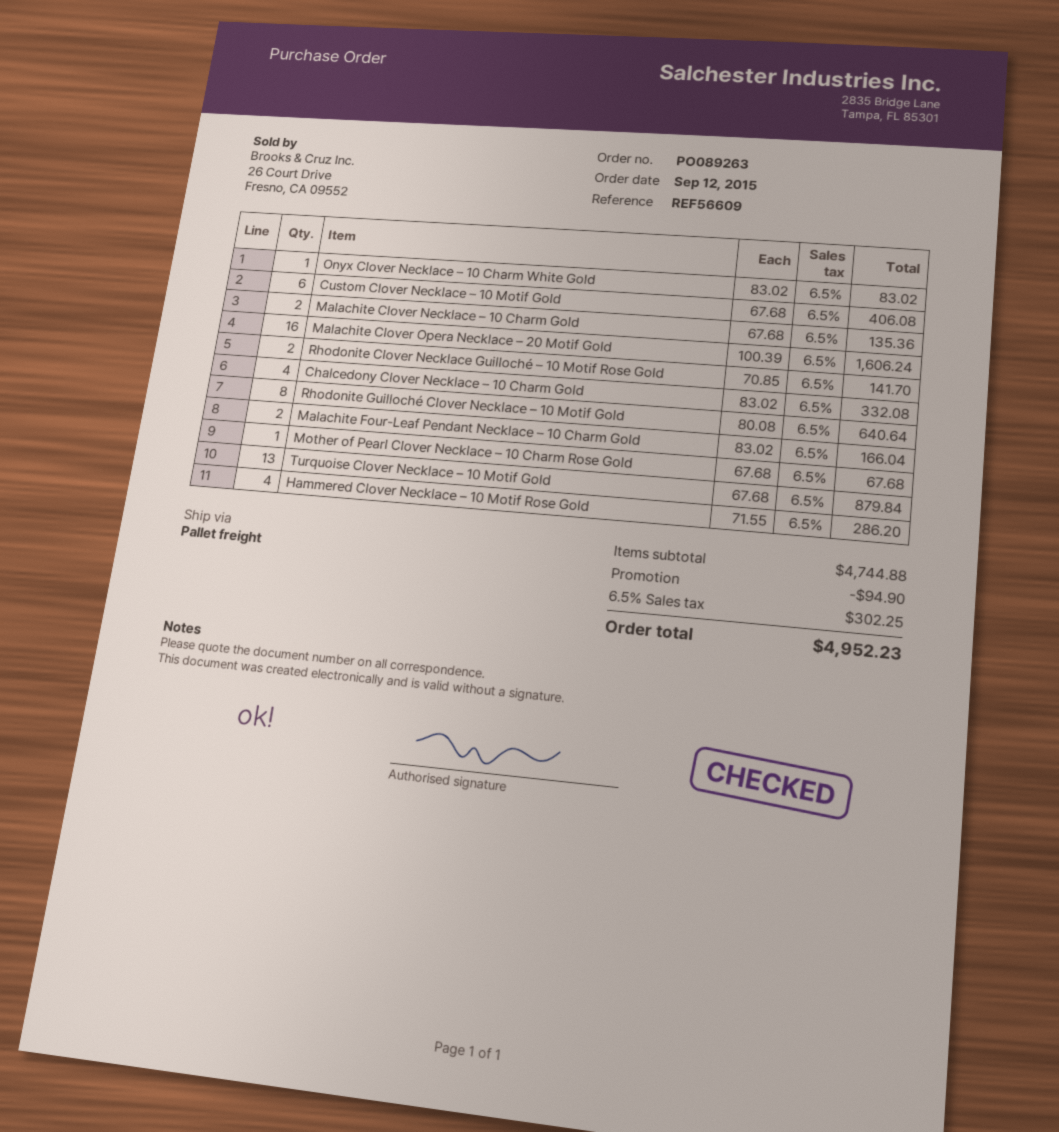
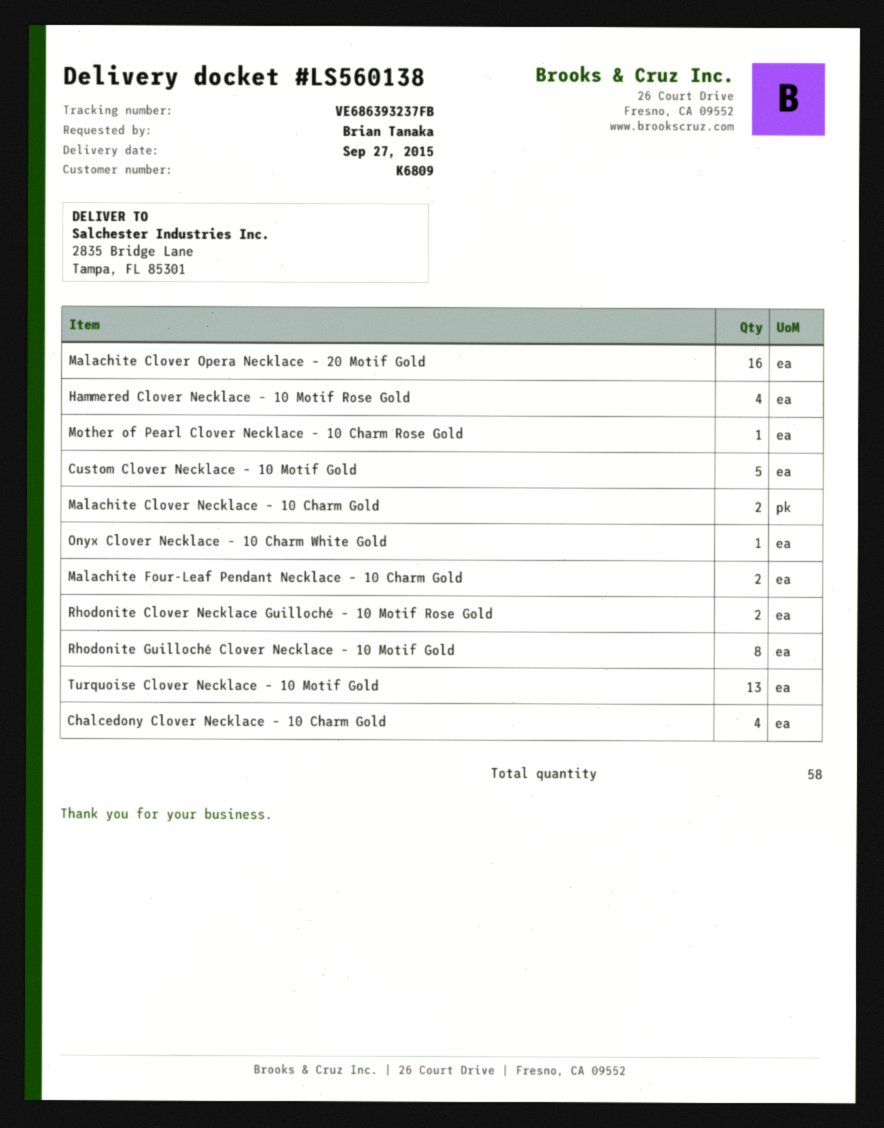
Custom Clover Necklace – 10 Motif Gold: 6 -> 5

